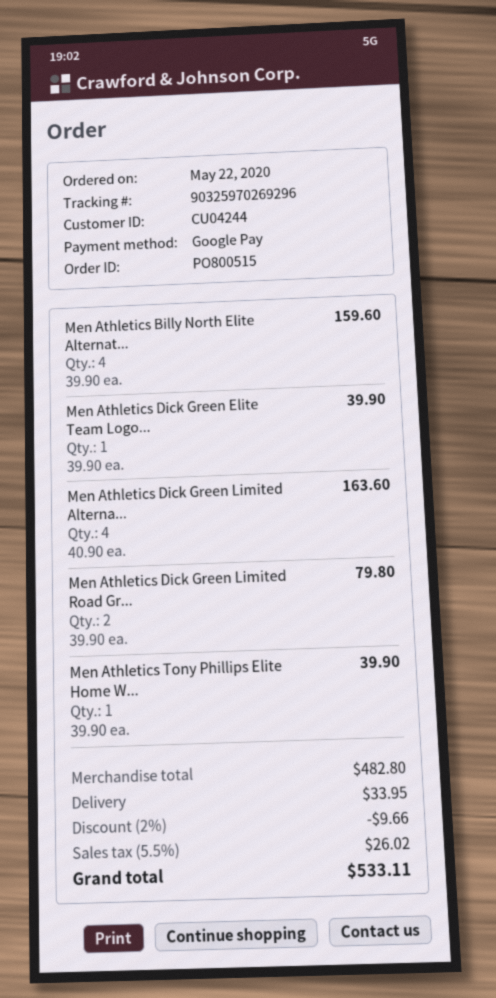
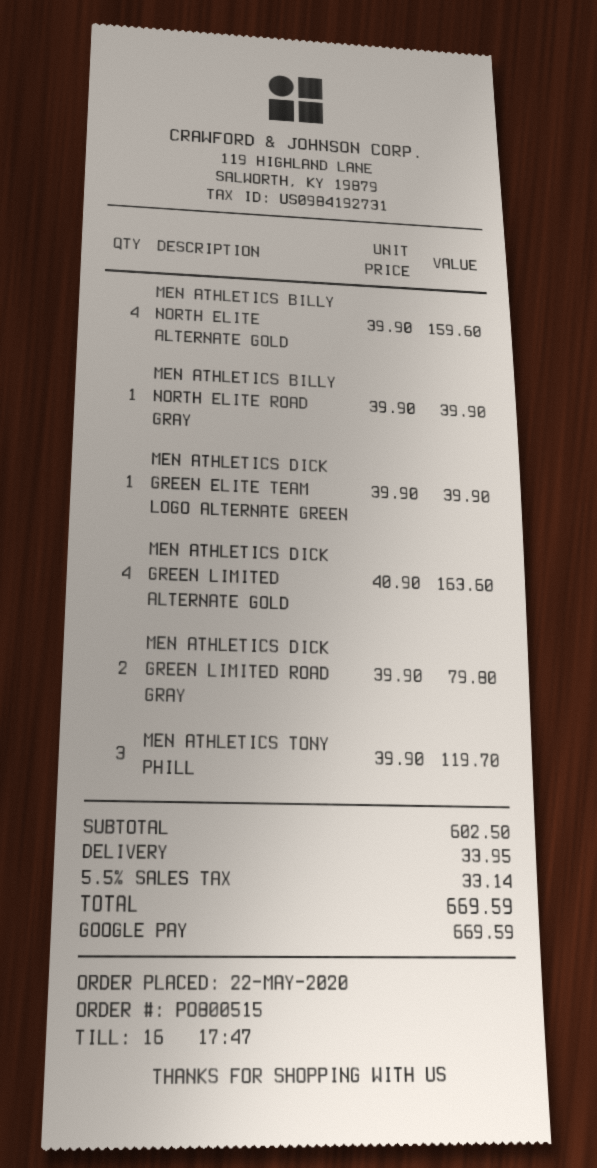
Men Athletics Tony Phillips Elite Home W...: 1 x 39.90 = 39.90 -> 3 x 39.90 = 119.70
MEN ATHLETICS BILLY NORTH ELITE ROAD GRAY: none -> 1 x 39.90 = 39.90
subtotal: 482.80 -> 602.50
discount: 2% = 9.66 -> none
tax: 5.5% = 26.02 -> 5.5% = 33.14
total: 533.11 -> 669.59

